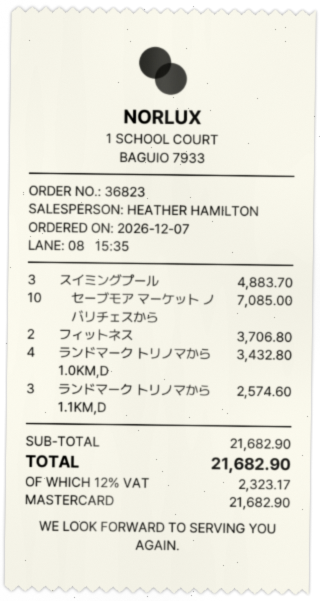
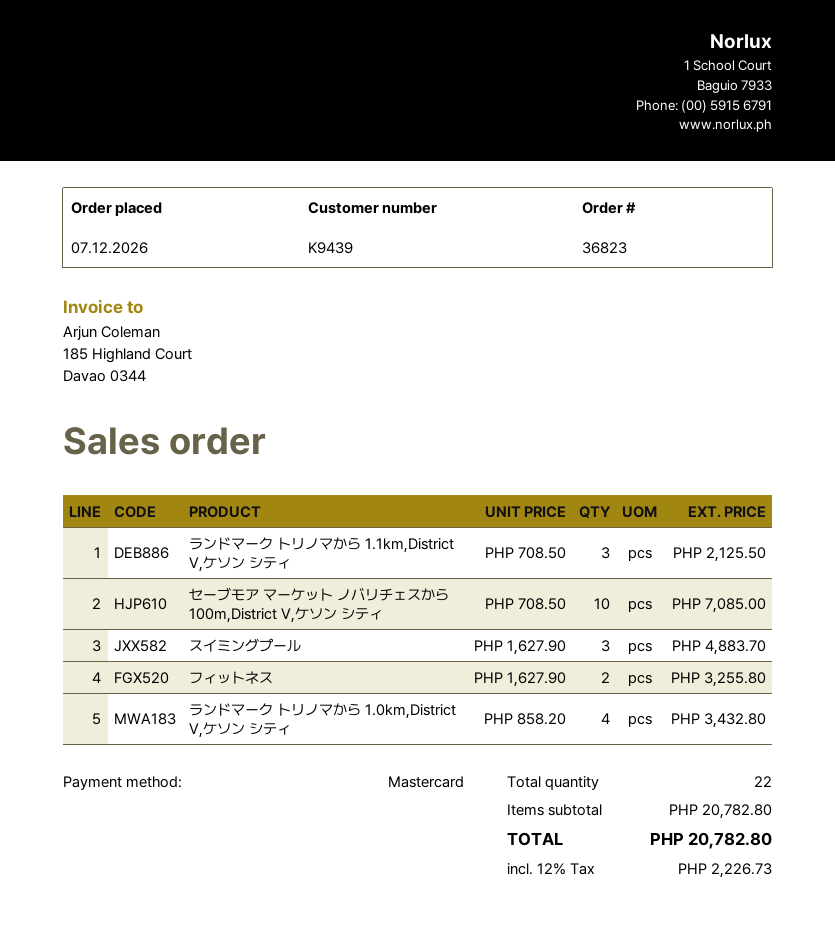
フィットネス: 2 for 3706.80 -> 2 for 3255.80
ランドマーク トリノマから 1.1KM,D: 3 for 2574.60 -> 3 for 2125.50
subtotal: 21682.90 -> 20782.80
tax: 12% = 2323.17 -> 12% = 2226.73
total: 21682.90 -> 20782.80

